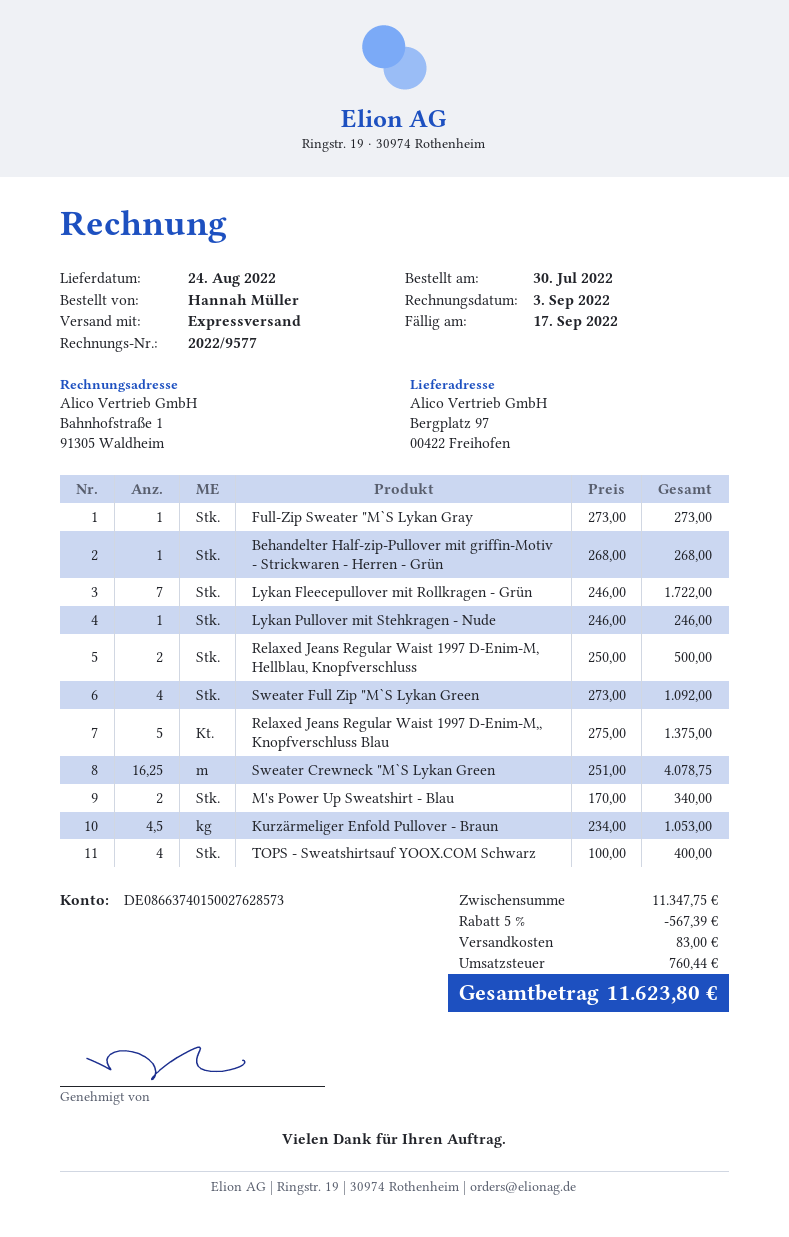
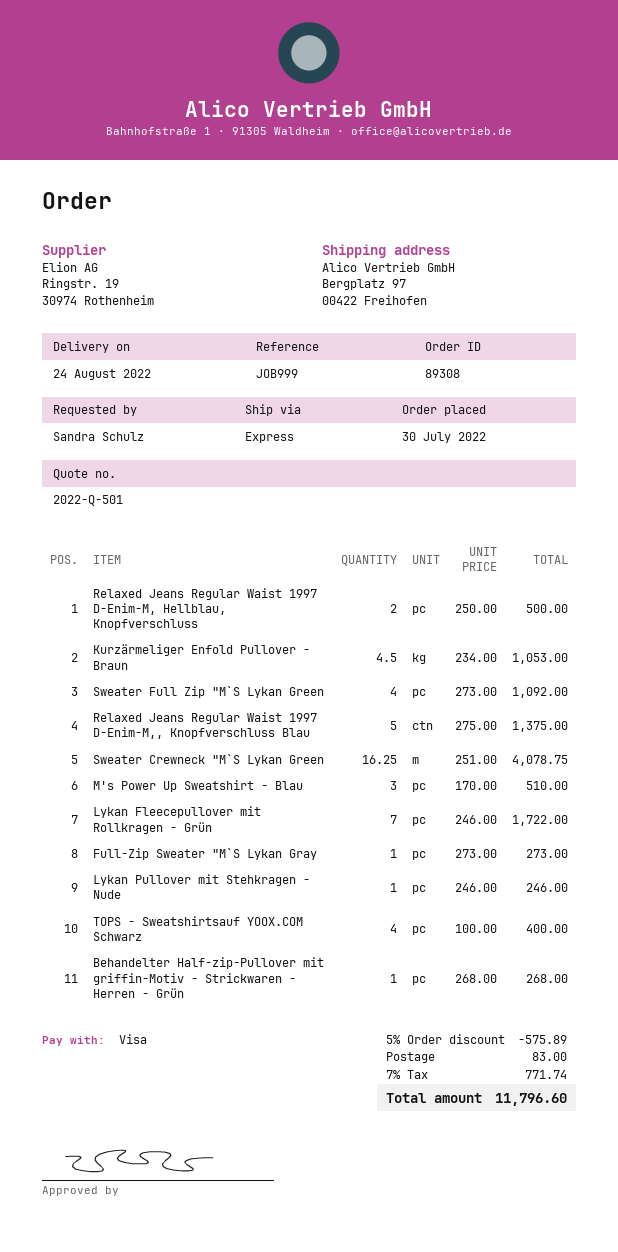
ordered by: Hannah Müller -> Sandra Schulz
M's Power Up Sweatshirt - Blau: 2 x 170.00 = 340.00 -> 3 x 170.00 = 510.00
discount: 5% = 567.39 -> 5% = 575.89
tax: 760.44 -> 771.74
total: 11623.80 -> 11796.60

